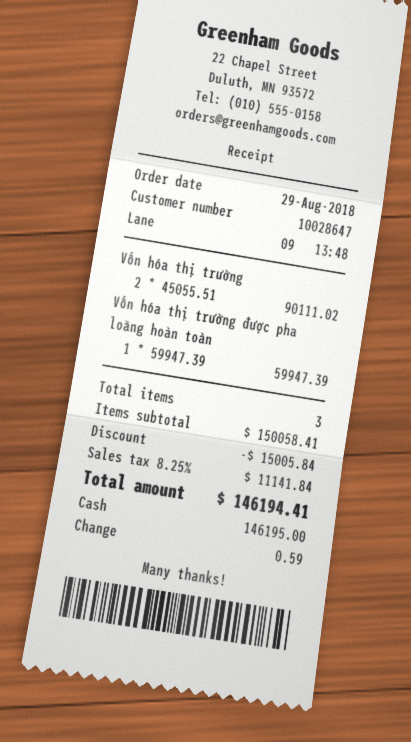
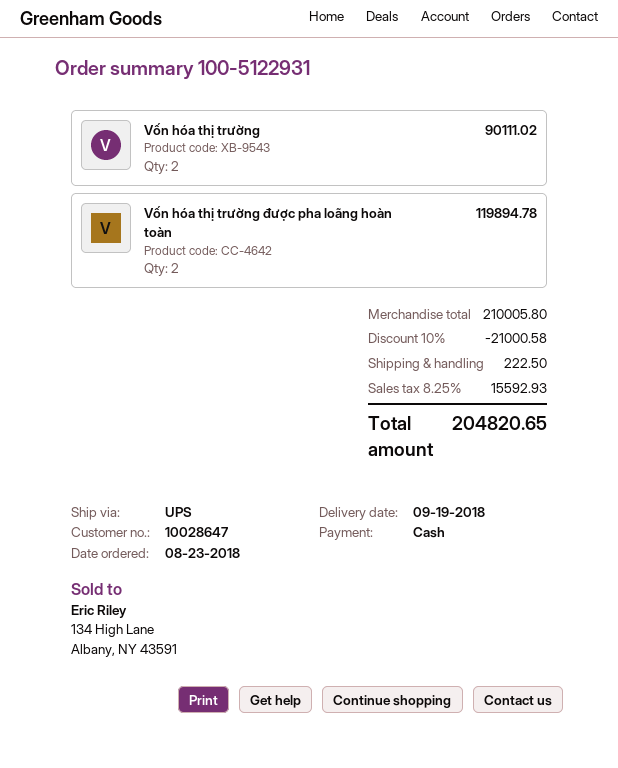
order date: 2018-08-29 -> 2018-08-23
Vốn hóa thị trường được pha loãng hoàn toàn: 1 for 59947.39 -> 2 for 119894.78
subtotal: 150058.41 -> 210005.80
discount: 15005.84 -> 21000.58
shipping: none -> 222.50
tax: 8.25% = 11141.84 -> 8.25% = 15592.93
total: 146194.41 -> 204820.65

